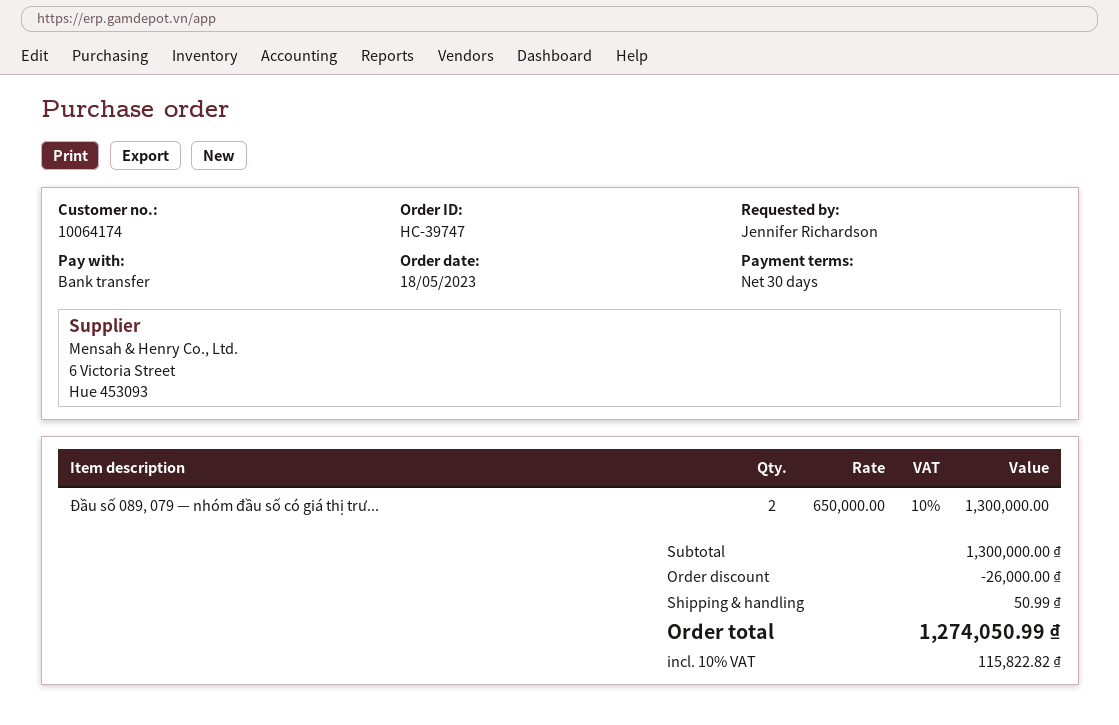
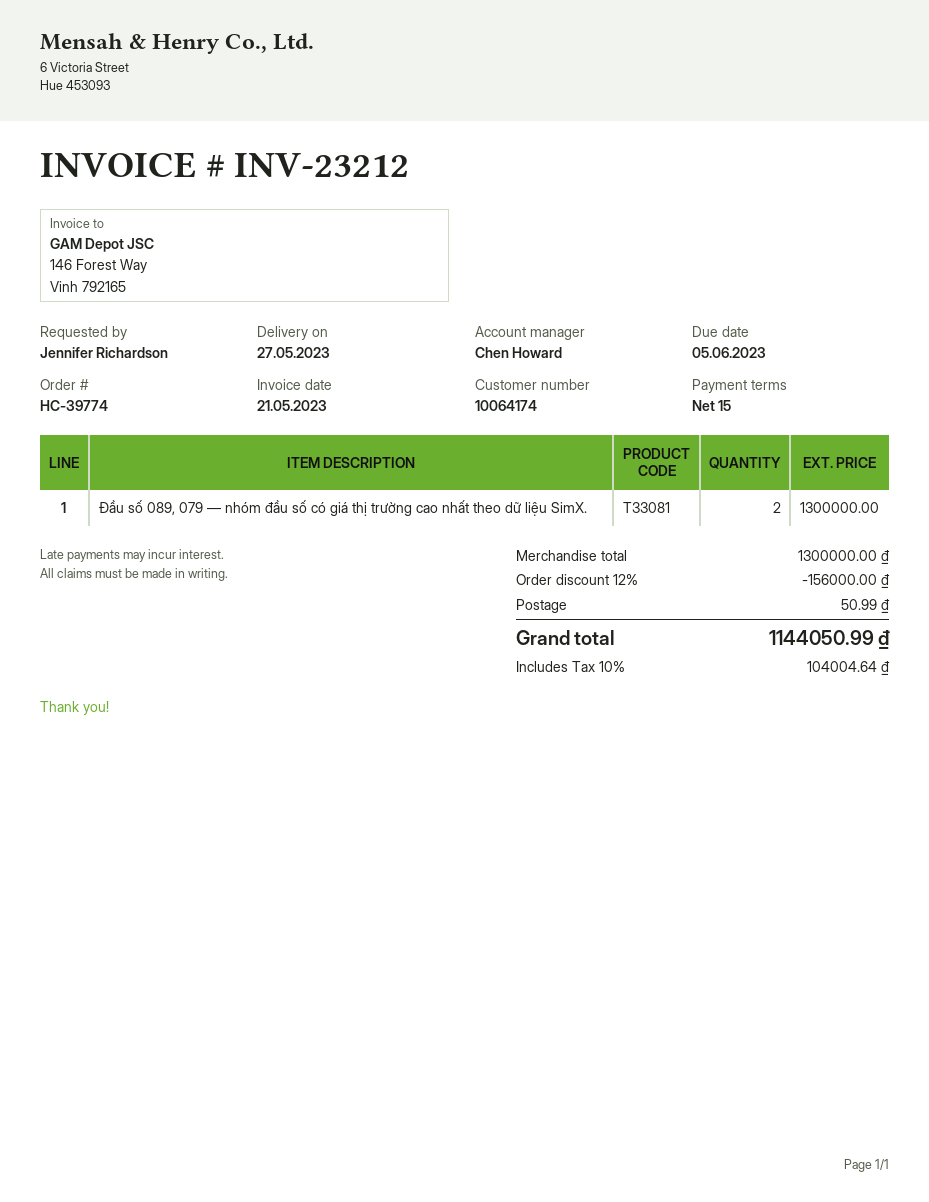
order number: HC-39747 -> HC-39774
payment terms: 30 days -> 15 days
discount: 26000.00 -> 156000.00
tax: 10% = 115822.82 -> 10% = 104004.64
total: 1274050.99 -> 1144050.99

